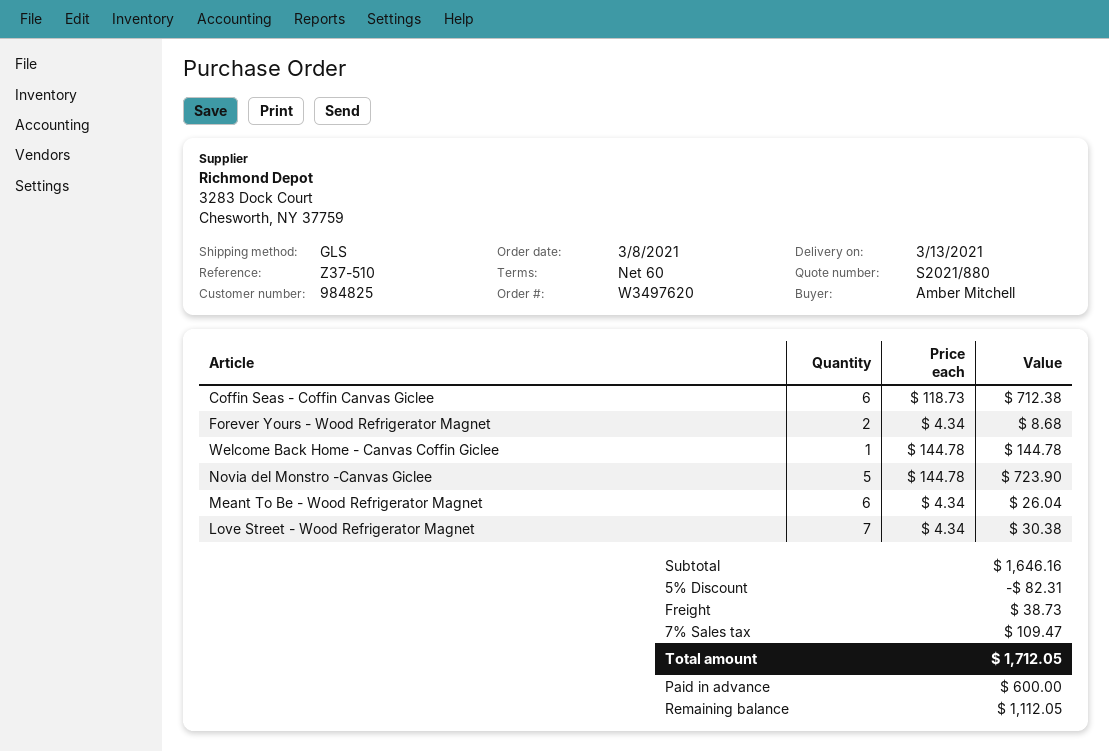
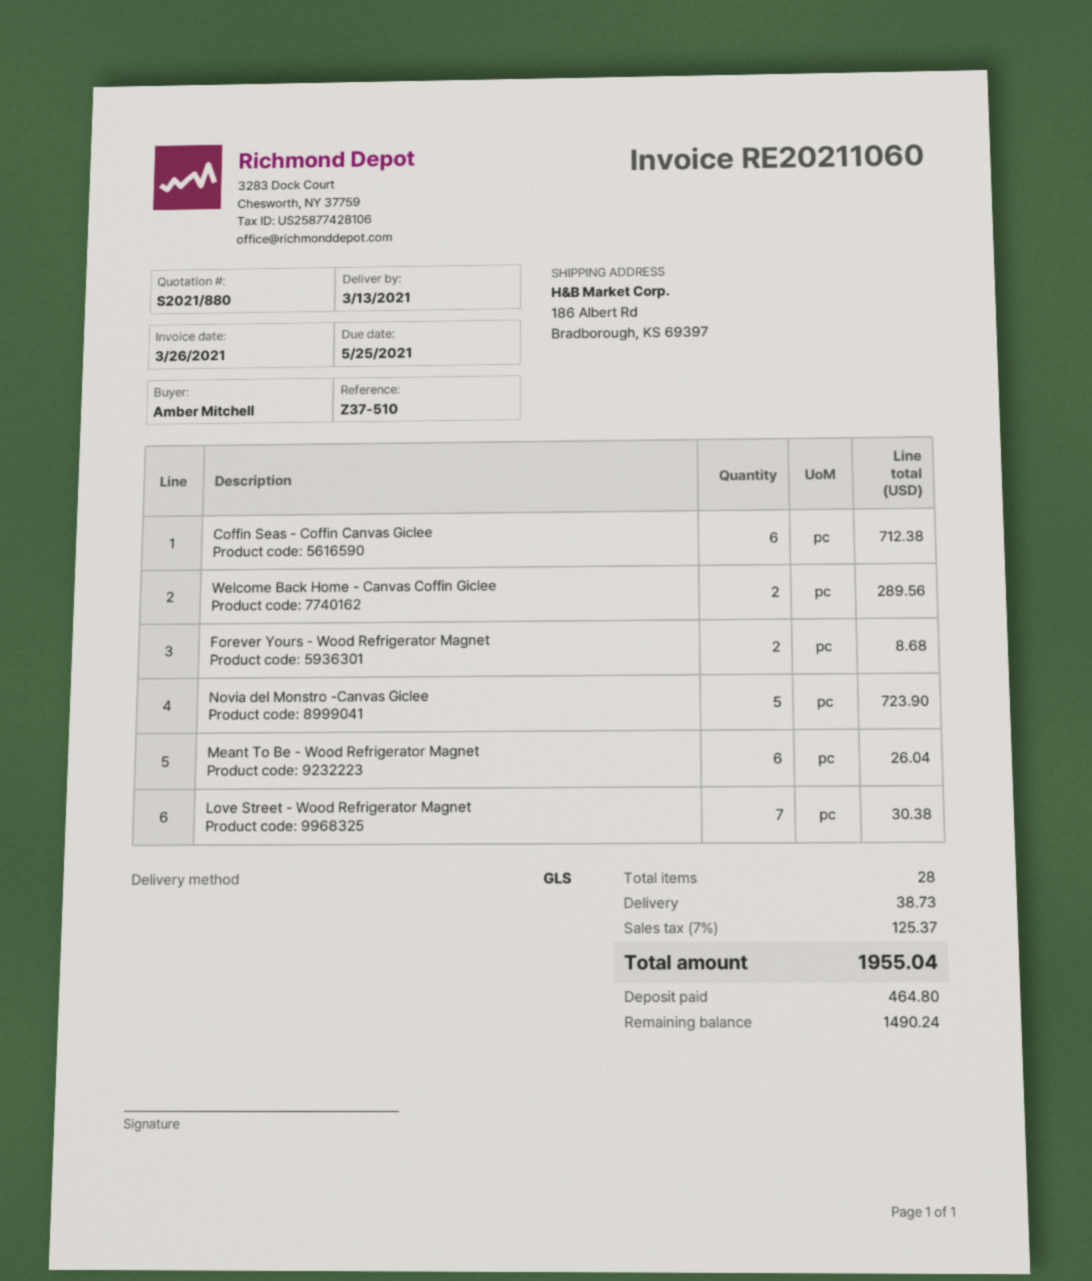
Welcome Back Home - Canvas Coffin Giclee: 1 for 144.78 -> 2 for 289.56
discount: 5% = 82.31 -> none
tax: 7% = 109.47 -> 7% = 125.37
total: 1712.05 -> 1955.04
deposit: 600.00 -> 464.80
balance: 1112.05 -> 1490.24

